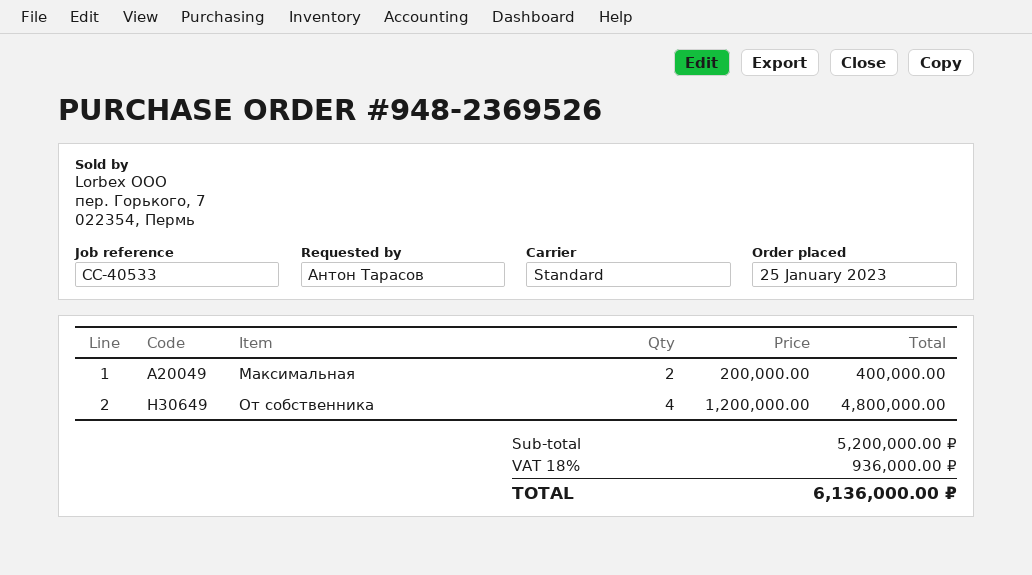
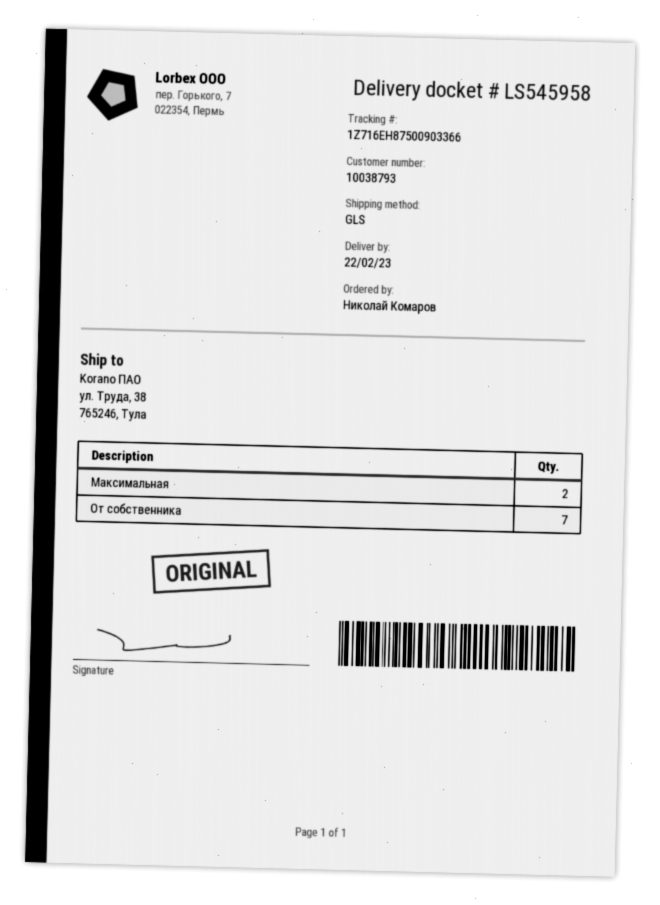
ordered by: Антон Тарасов -> Николай Комаров
shipping method: standard -> GLS
От собственника: 4 -> 7

